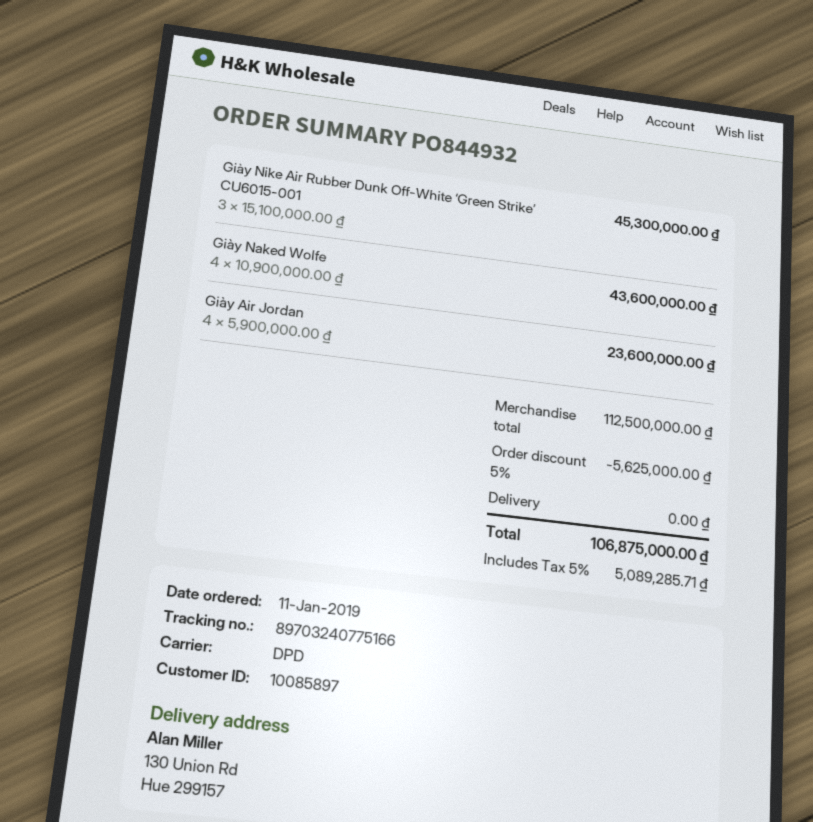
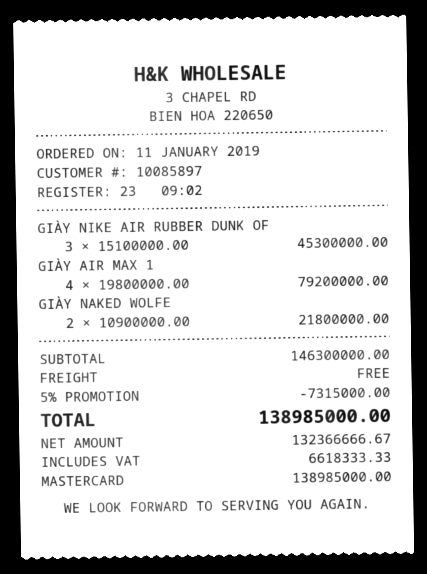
Giày Naked Wolfe: 4 x 10900000.00 = 43600000.00 -> 2 x 10900000.00 = 21800000.00
Giày Air Jordan: 4 x 5900000.00 = 23600000.00 -> none
GIÀY AIR MAX 1: none -> 4 x 19800000.00 = 79200000.00
subtotal: 112500000.00 -> 146300000.00
discount: 5% = 5625000.00 -> 5% = 7315000.00
tax: 5089285.71 -> 6618333.33
total: 106875000.00 -> 138985000.00

